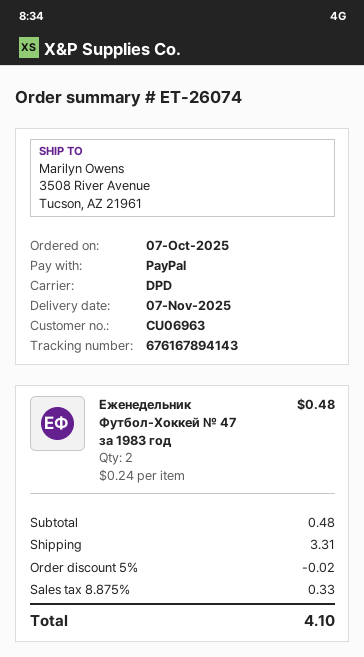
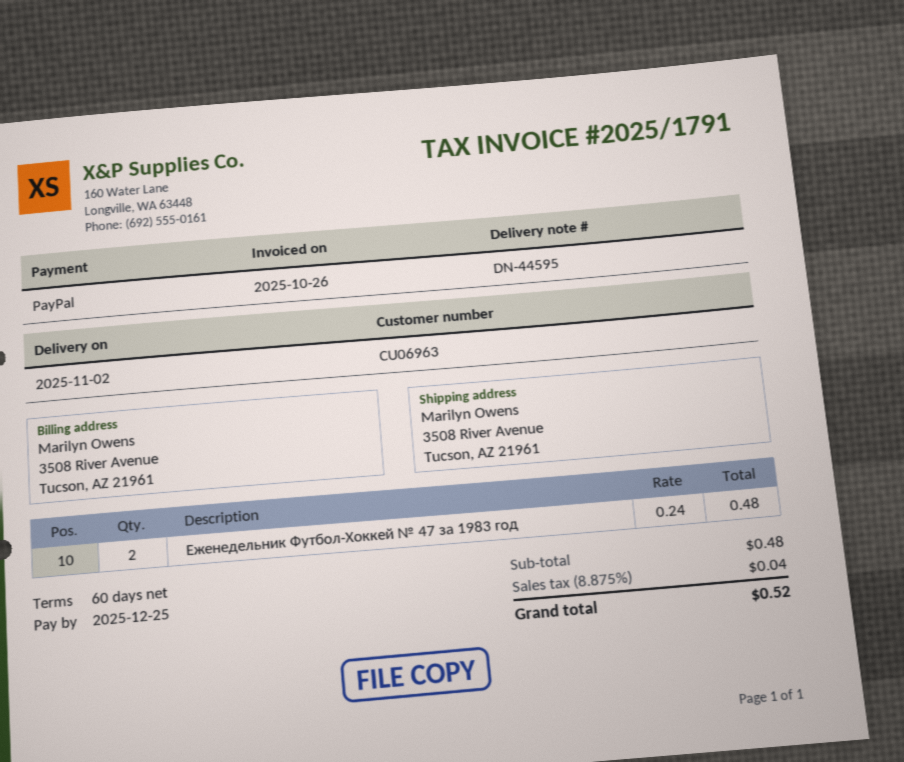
delivery date: 2025-11-07 -> 2025-11-02
discount: 5% = 0.02 -> none
shipping: 3.31 -> none
tax: 8.875% = 0.33 -> 8.875% = 0.04
total: 4.10 -> 0.52

